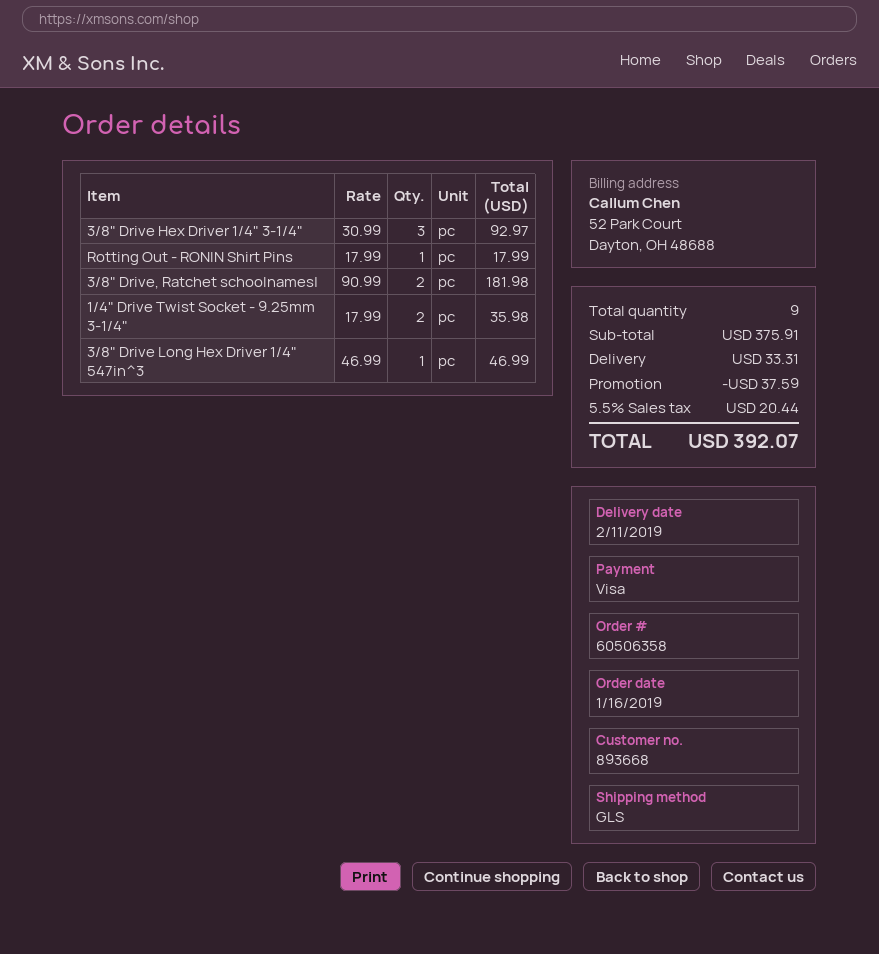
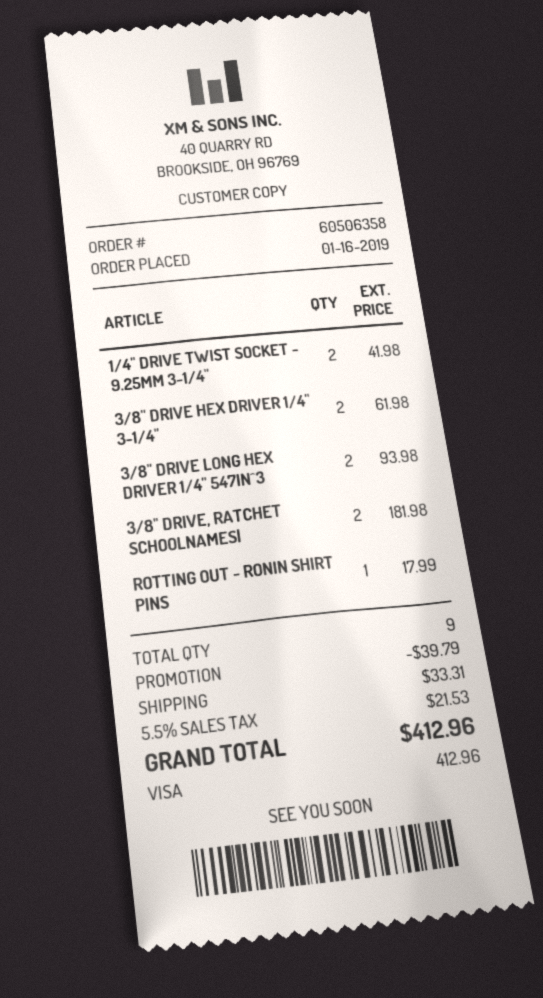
3/8" Drive Hex Driver 1/4" 3-1/4": 3 for 92.97 -> 2 for 61.98
1/4" Drive Twist Socket - 9.25mm 3-1/4": 2 for 35.98 -> 2 for 41.98
3/8" Drive Long Hex Driver 1/4" 547in^3: 1 for 46.99 -> 2 for 93.98
discount: 37.59 -> 39.79
tax: 5.5% = 20.44 -> 5.5% = 21.53
total: 392.07 -> 412.96

